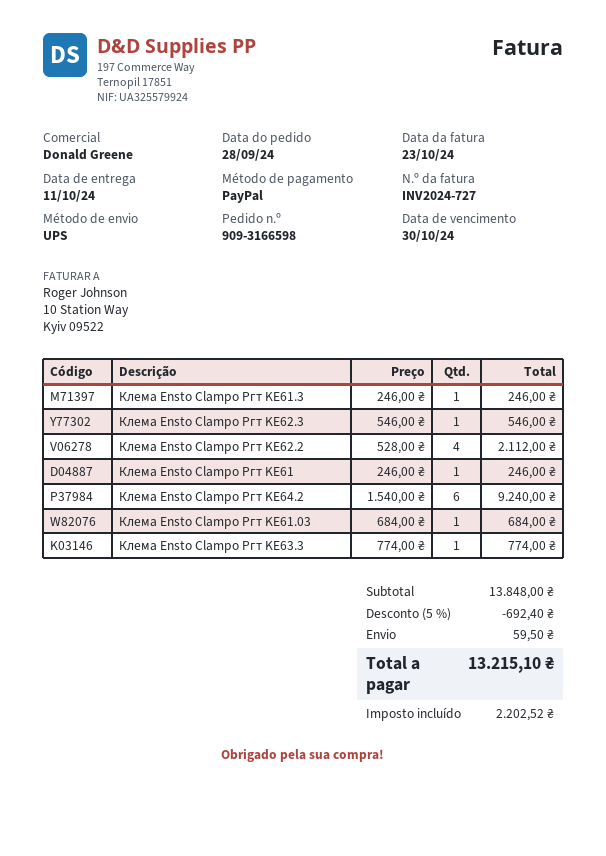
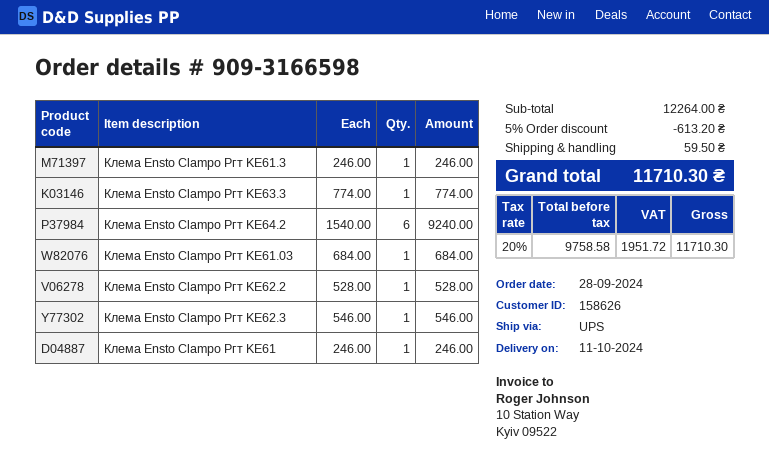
Клема Ensto Clampo Ргт KE62.2: 4 x 528.00 = 2112.00 -> 1 x 528.00 = 528.00
subtotal: 13848.00 -> 12264.00
discount: 5% = 692.40 -> 5% = 613.20
tax: 2202.52 -> 1951.72
total: 13215.10 -> 11710.30

